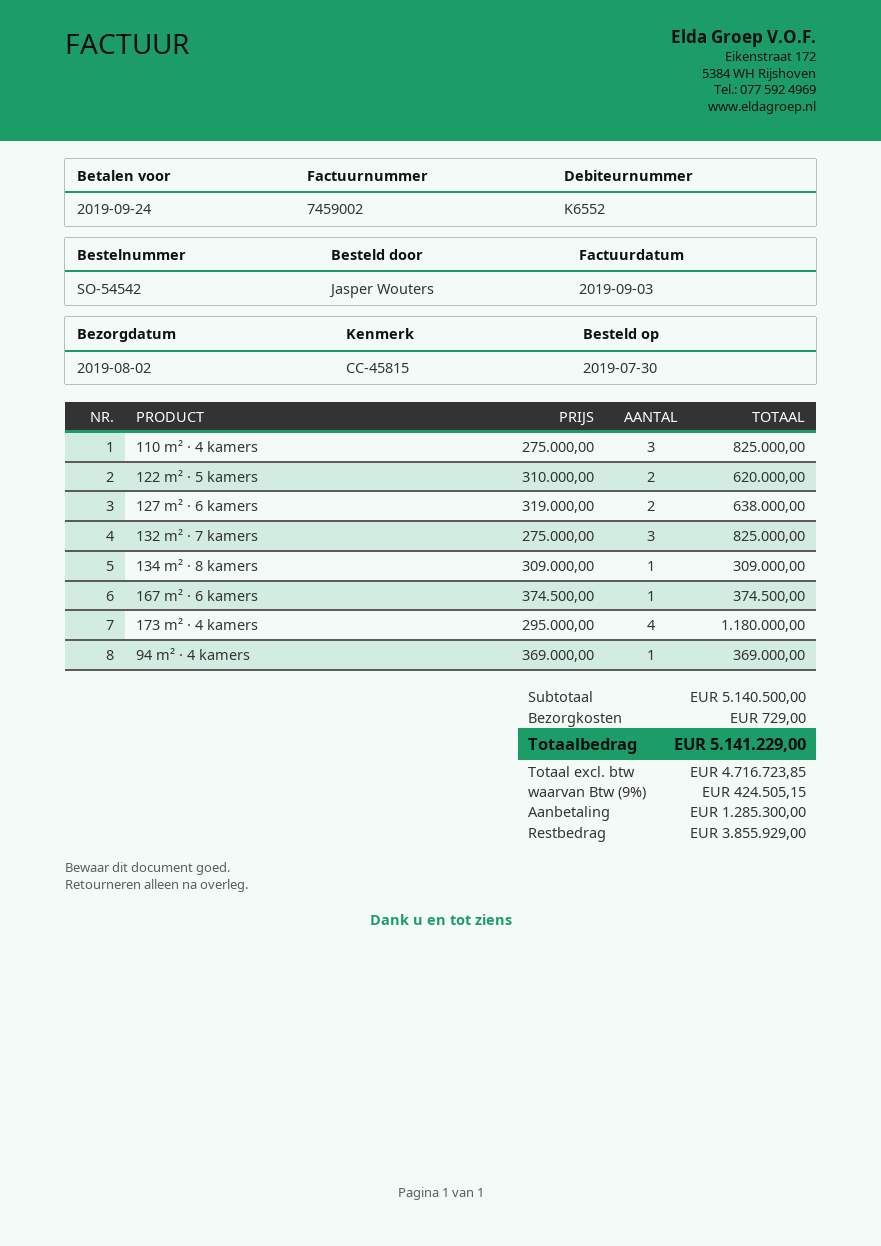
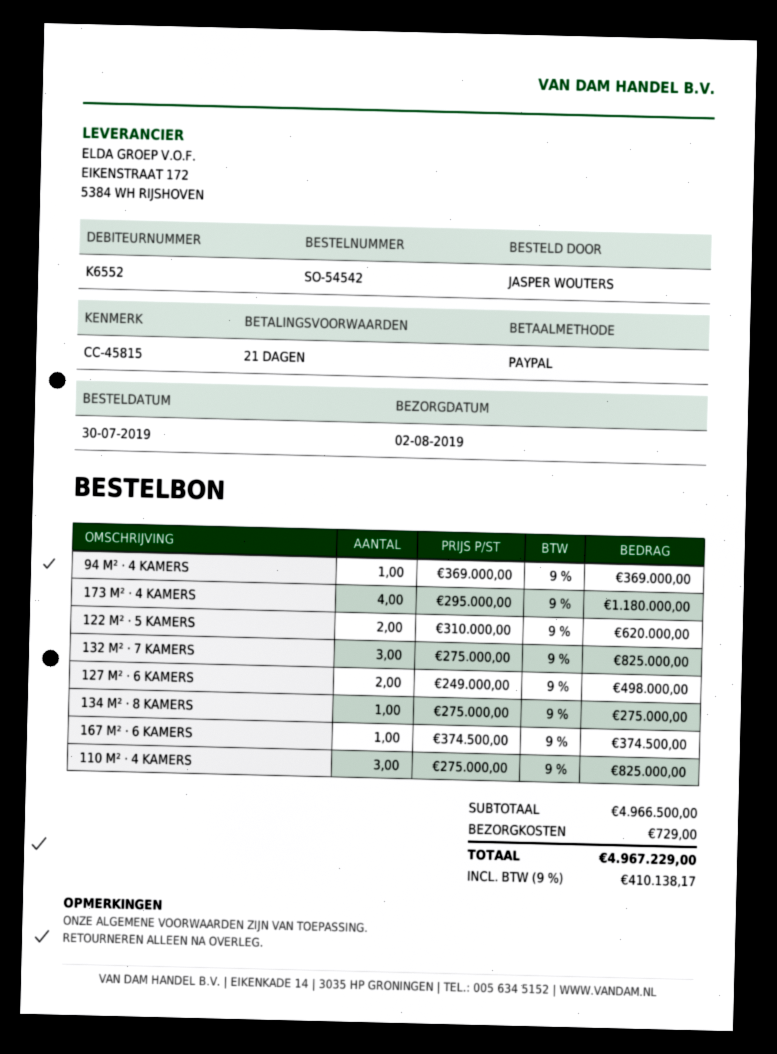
127 m² · 6 kamers: 2 x 319000.00 = 638000.00 -> 2 x 249000.00 = 498000.00
134 m² · 8 kamers: 1 x 309000.00 = 309000.00 -> 1 x 275000.00 = 275000.00
subtotal: 5140500.00 -> 4966500.00
tax: 9% = 424505.15 -> 9% = 410138.17
total: 5141229.00 -> 4967229.00

